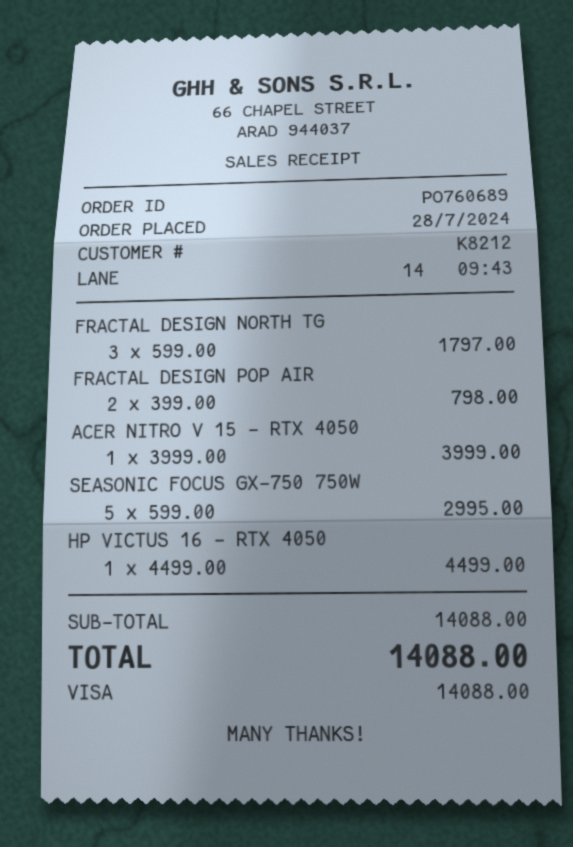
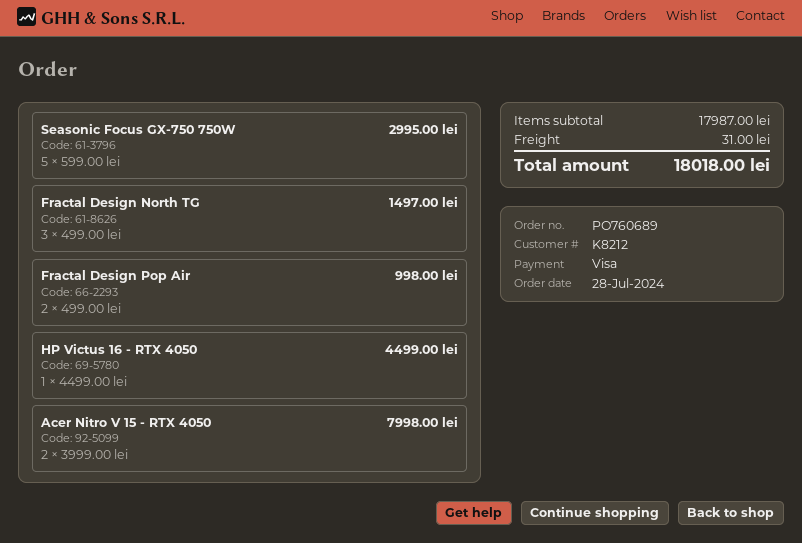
FRACTAL DESIGN NORTH TG: 3 x 599.00 = 1797.00 -> 3 x 499.00 = 1497.00
FRACTAL DESIGN POP AIR: 2 x 399.00 = 798.00 -> 2 x 499.00 = 998.00
ACER NITRO V 15 - RTX 4050: 1 x 3999.00 = 3999.00 -> 2 x 3999.00 = 7998.00
subtotal: 14088.00 -> 17987.00
shipping: none -> 31.00
total: 14088.00 -> 18018.00

